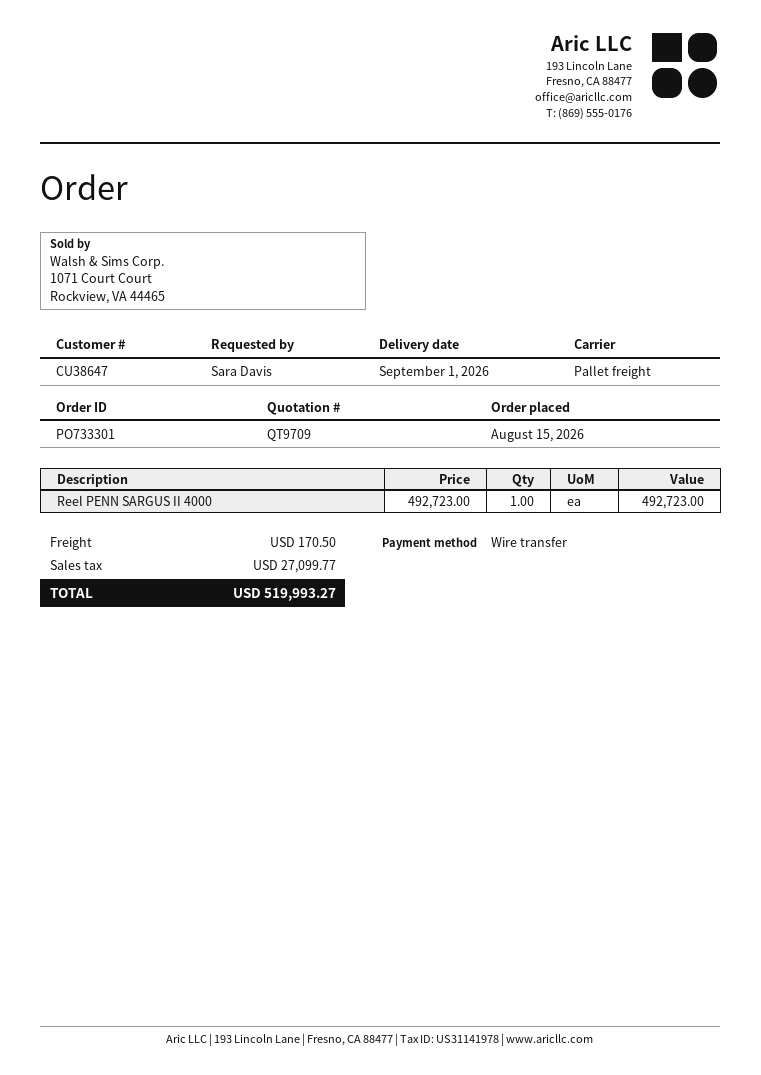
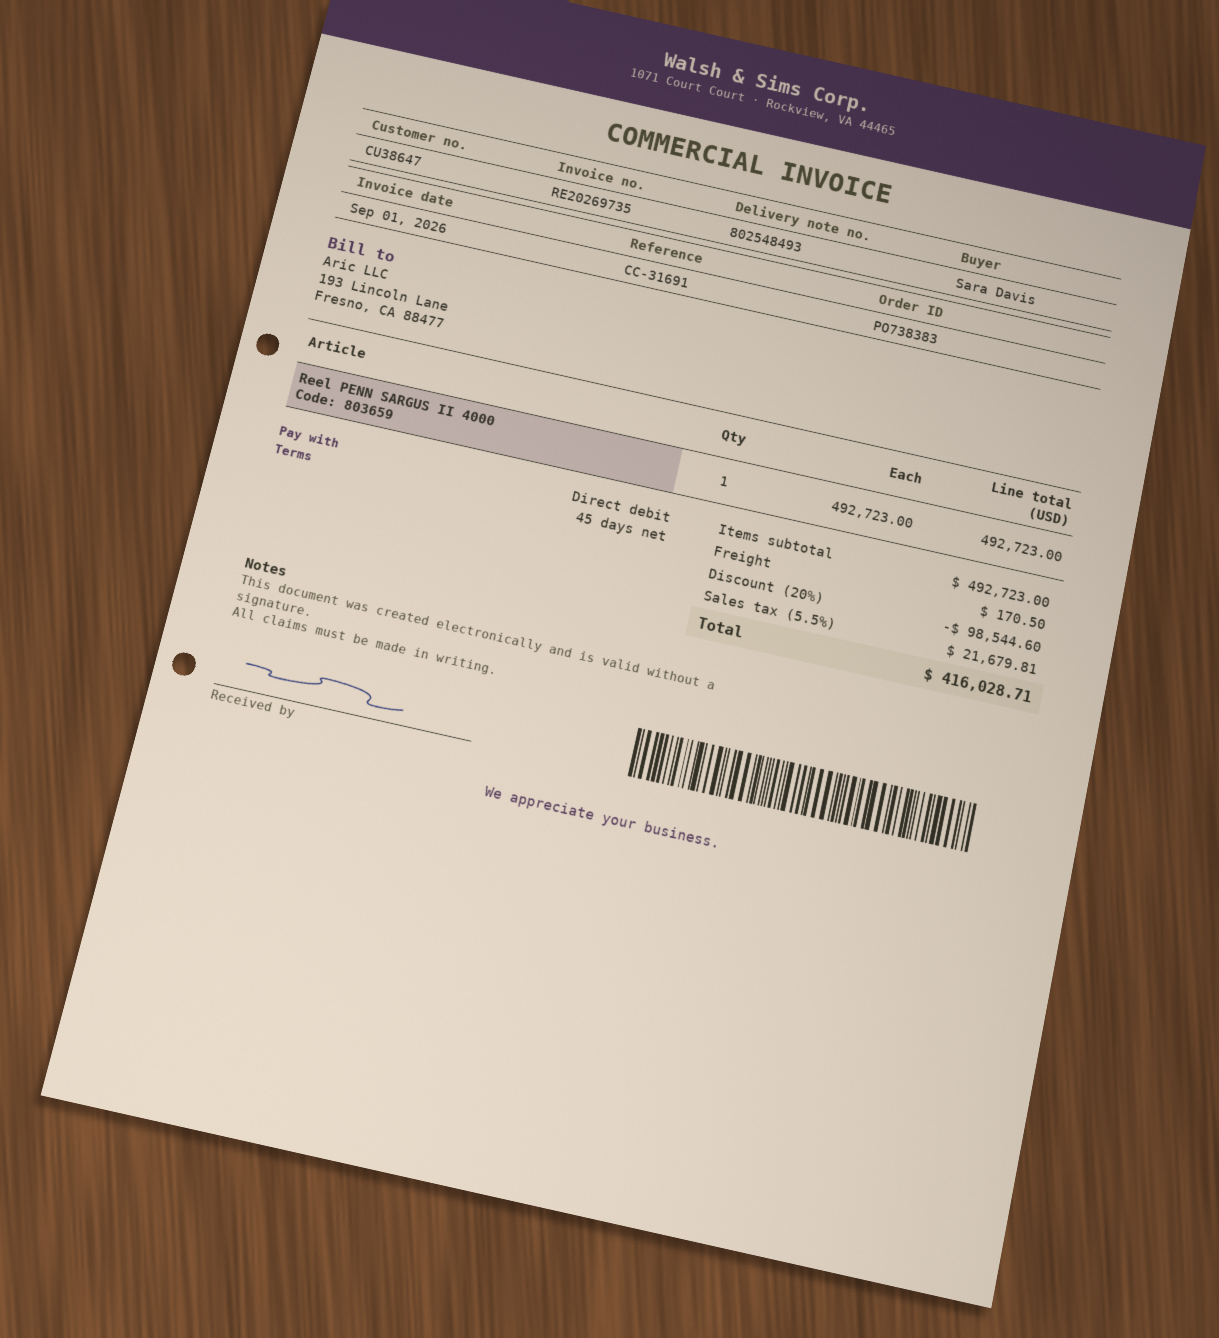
order number: PO733301 -> PO738383
payment method: bank transfer -> direct debit
discount: none -> 20% = 98544.60
tax: 27099.77 -> 21679.81
total: 519993.27 -> 416028.71

